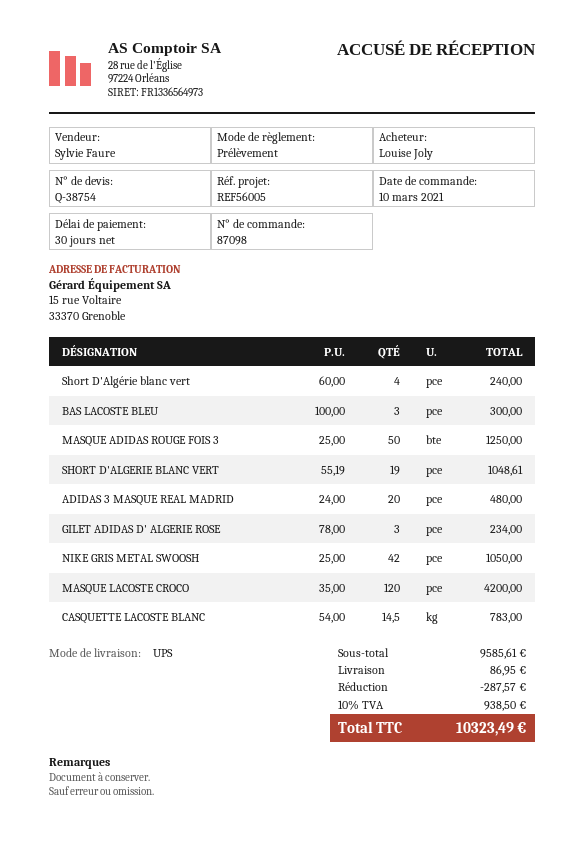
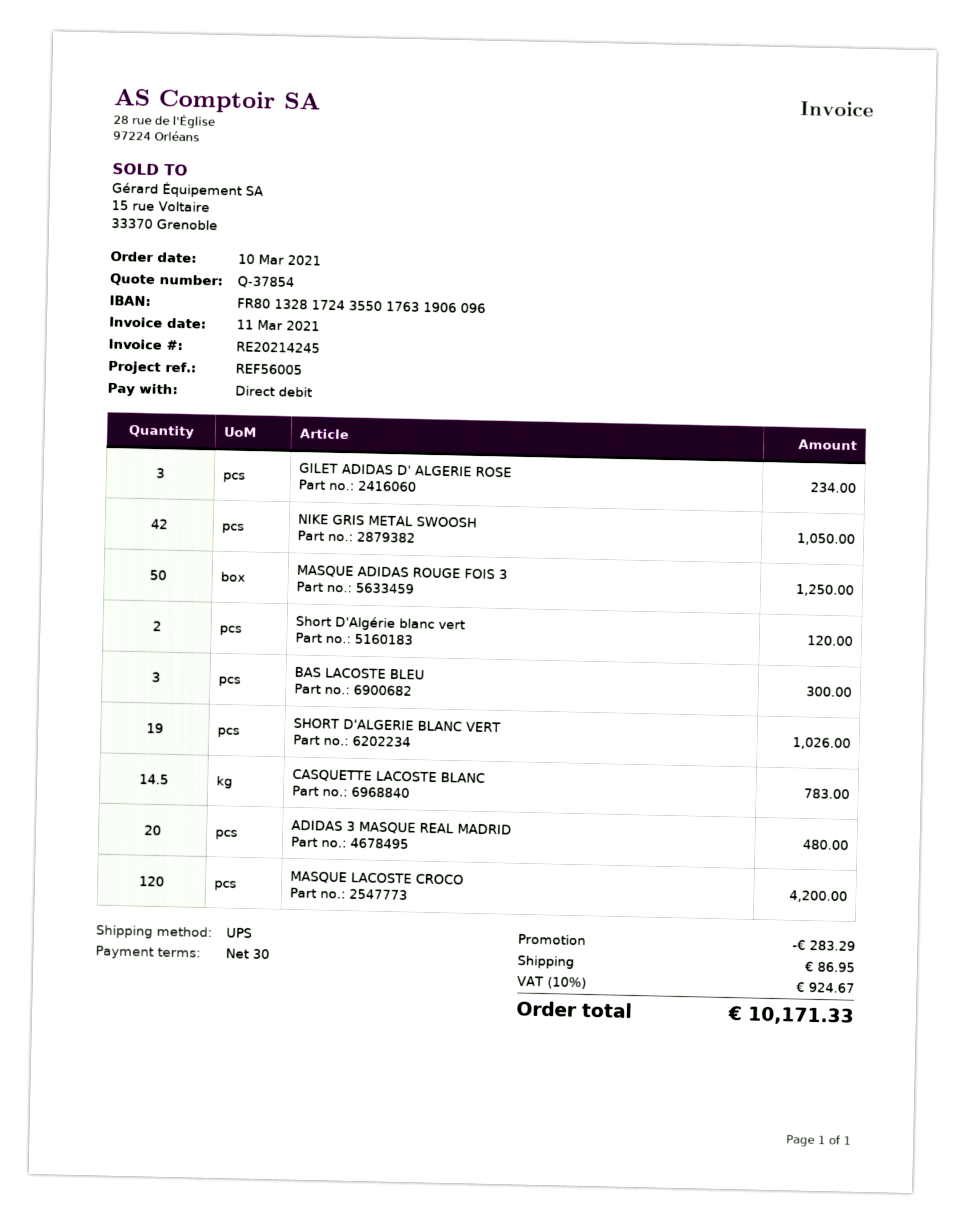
quote number: Q-38754 -> Q-37854
Short D'Algérie blanc vert: 4 for 240.00 -> 2 for 120.00
SHORT D'ALGERIE BLANC VERT: 19 for 1048.61 -> 19 for 1026.00
discount: 287.57 -> 283.29
tax: 10% = 938.50 -> 10% = 924.67
total: 10323.49 -> 10171.33

